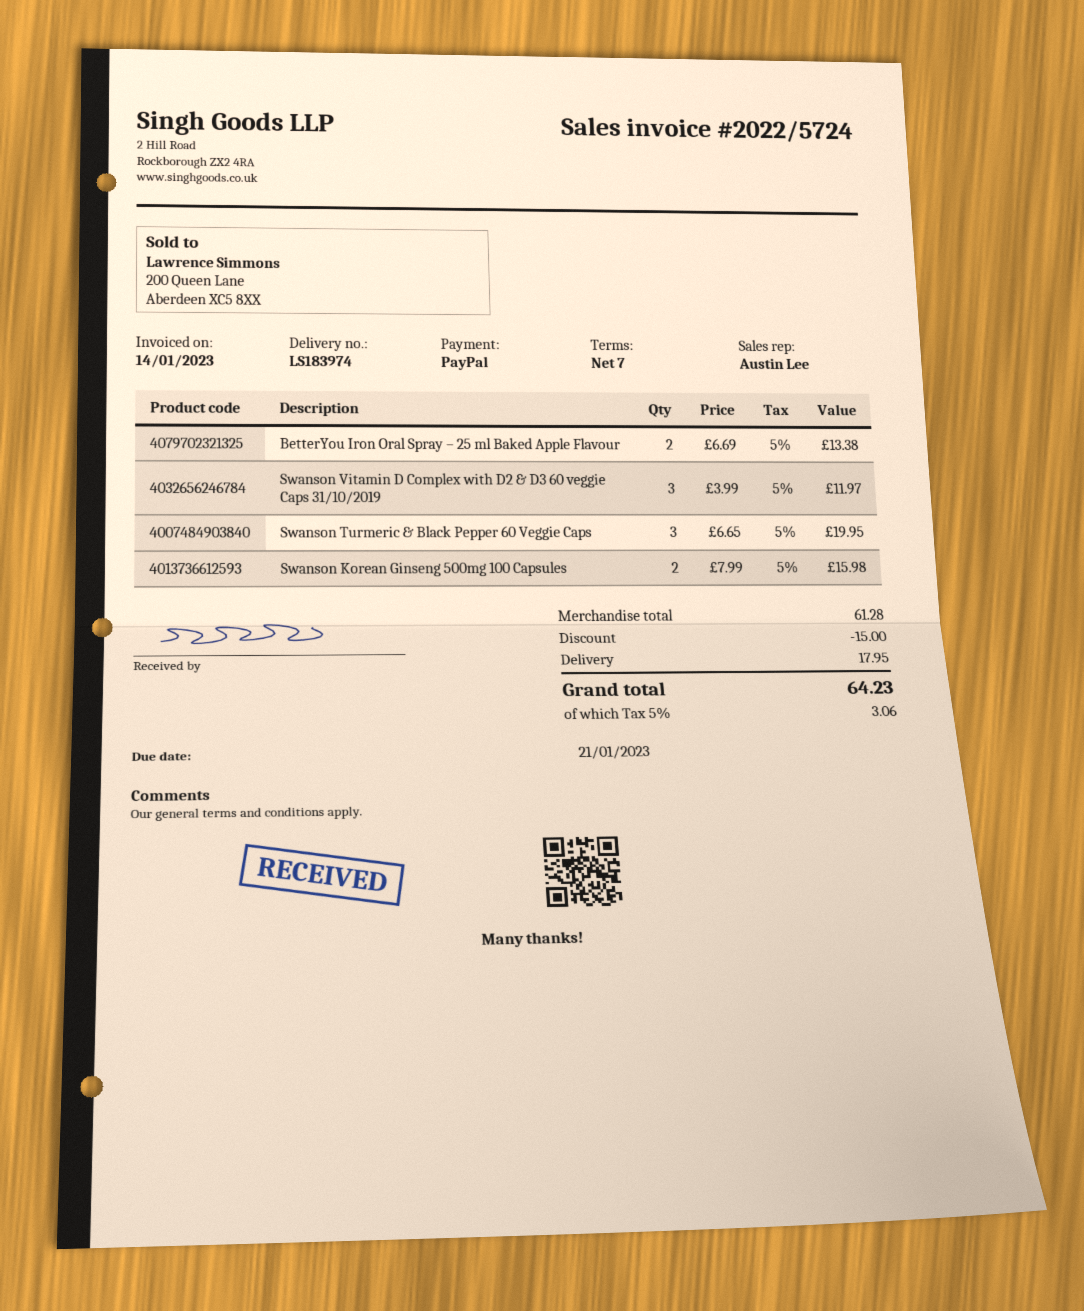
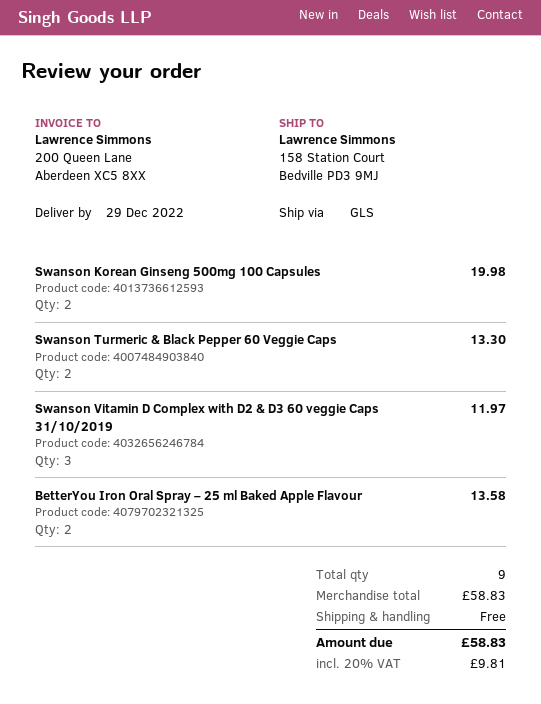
BetterYou Iron Oral Spray – 25 ml Baked Apple Flavour: 2 for 13.38 -> 2 for 13.58
Swanson Turmeric & Black Pepper 60 Veggie Caps: 3 for 19.95 -> 2 for 13.30
Swanson Korean Ginseng 500mg 100 Capsules: 2 for 15.98 -> 2 for 19.98
subtotal: 61.28 -> 58.83
discount: 15.00 -> none
shipping: 17.95 -> 0.00
tax: 5% = 3.06 -> 20% = 9.81
total: 64.23 -> 58.83

